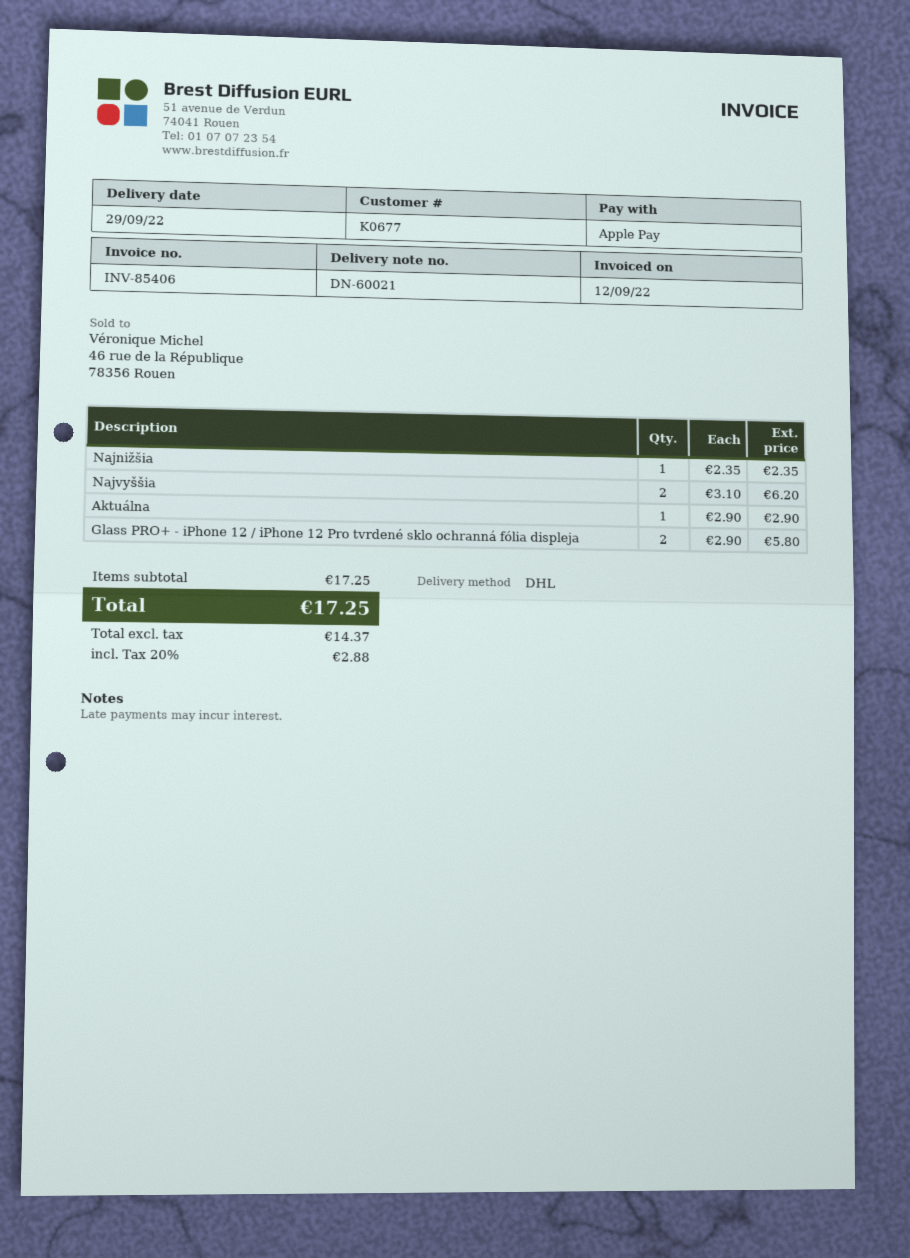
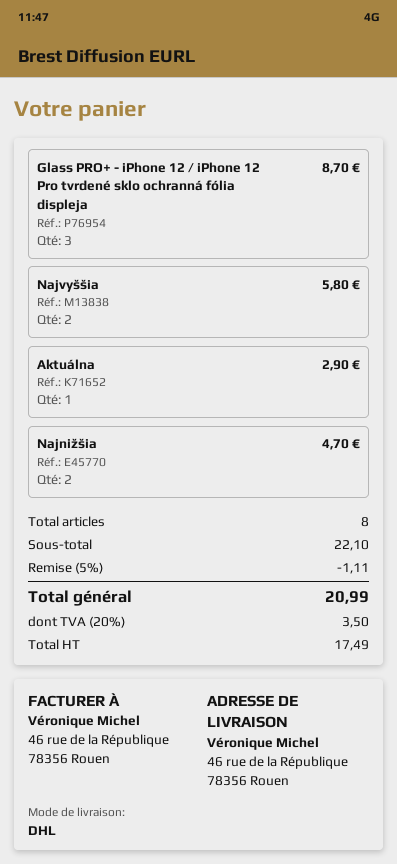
Najnižšia: 1 for 2.35 -> 2 for 4.70
Najvyššia: 2 for 6.20 -> 2 for 5.80
Glass PRO+ - iPhone 12 / iPhone 12 Pro tvrdené sklo ochranná fólia displeja: 2 for 5.80 -> 3 for 8.70
subtotal: 17.25 -> 22.10
discount: none -> 5% = 1.11
net: 14.37 -> 17.49
tax: 20% = 2.88 -> 20% = 3.50
total: 17.25 -> 20.99

